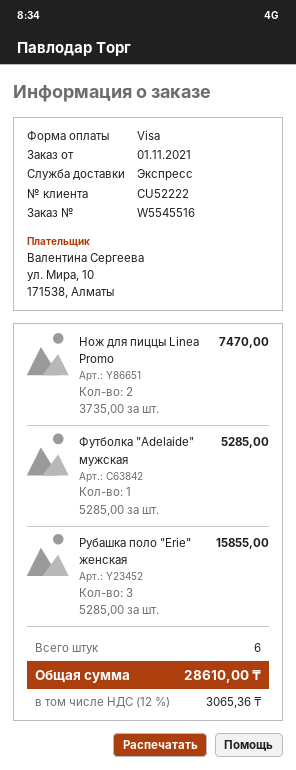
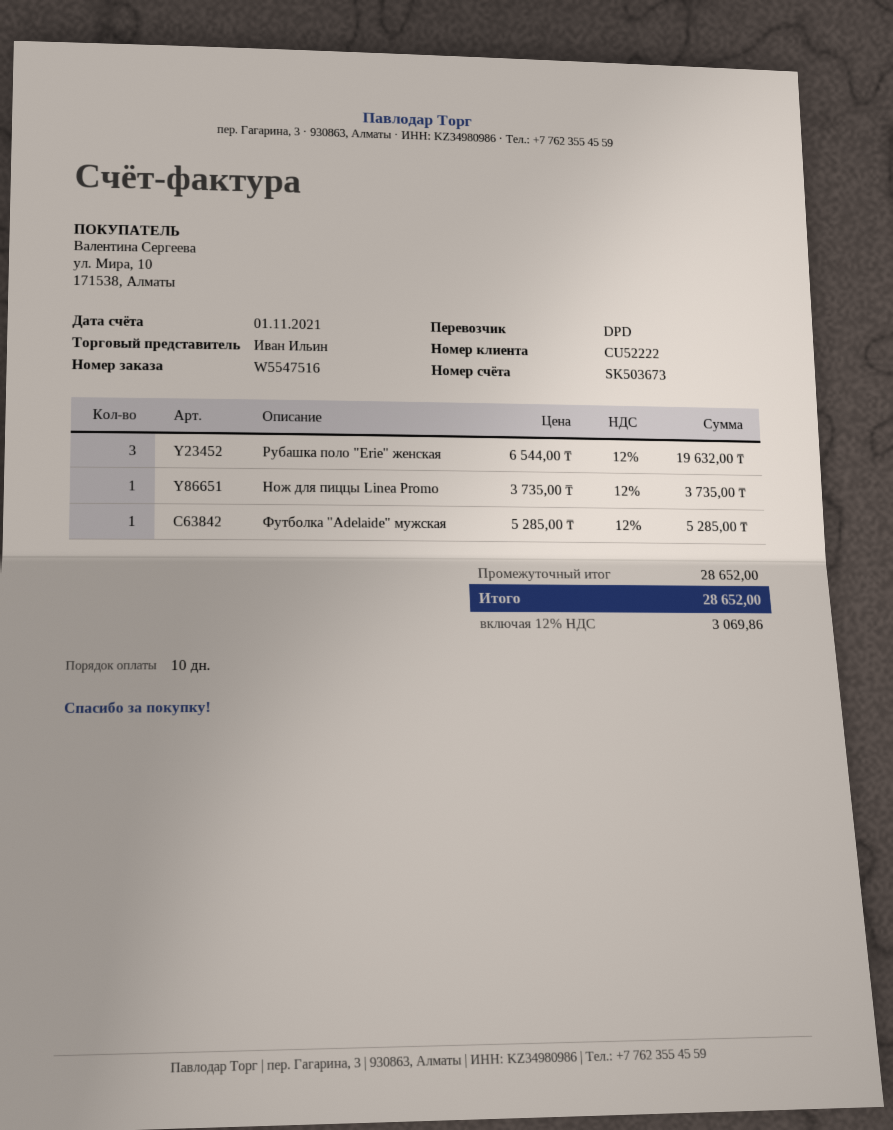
order number: W5545516 -> W5547516
shipping method: express -> DPD
Нож для пиццы Linea Promo: 2 x 3735.00 = 7470.00 -> 1 x 3735.00 = 3735.00
Рубашка поло "Erie" женская: 3 x 5285.00 = 15855.00 -> 3 x 6544.00 = 19632.00
tax: 12% = 3065.36 -> 12% = 3069.86
total: 28610.00 -> 28652.00

